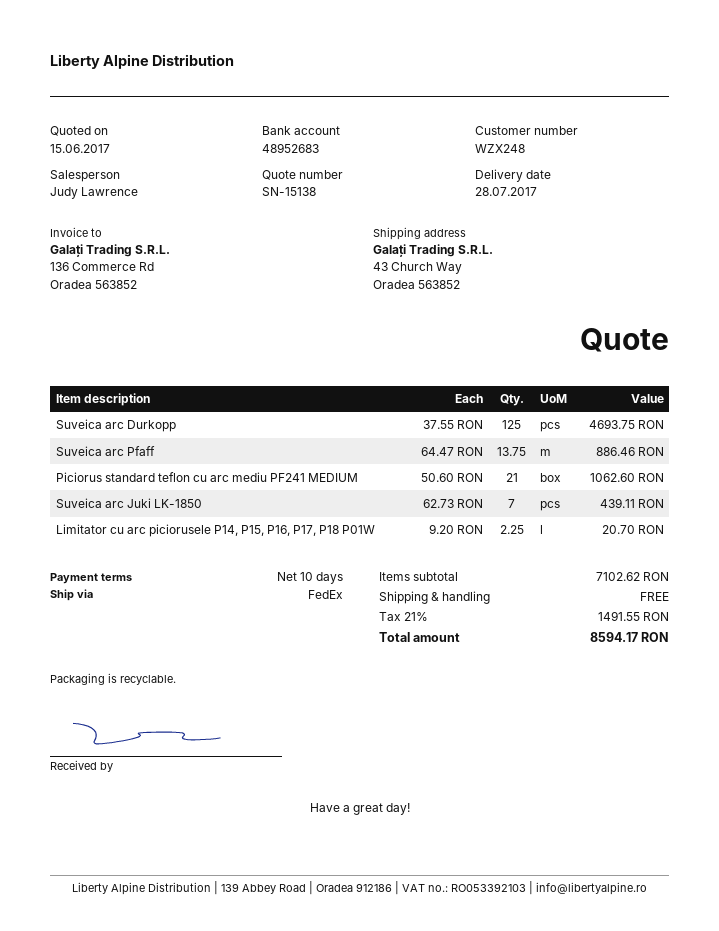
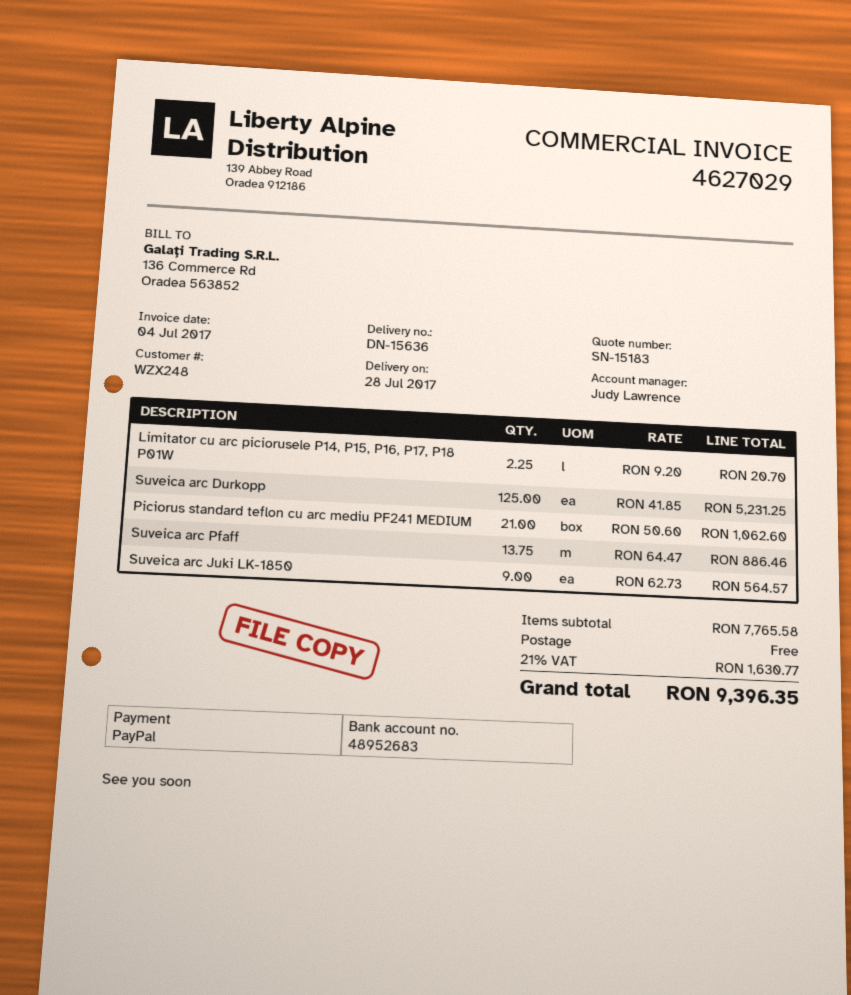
quote number: SN-15138 -> SN-15183
Suveica arc Durkopp: 125 x 37.55 = 4693.75 -> 125 x 41.85 = 5231.25
Suveica arc Juki LK-1850: 7 x 62.73 = 439.11 -> 9 x 62.73 = 564.57
subtotal: 7102.62 -> 7765.58
tax: 21% = 1491.55 -> 21% = 1630.77
total: 8594.17 -> 9396.35

